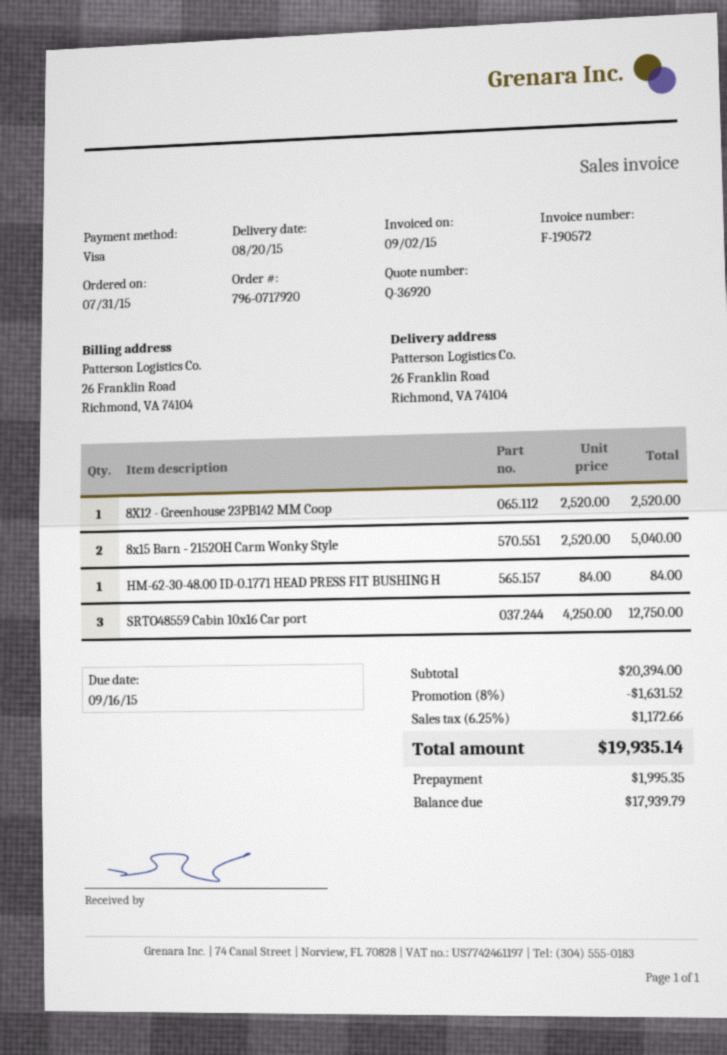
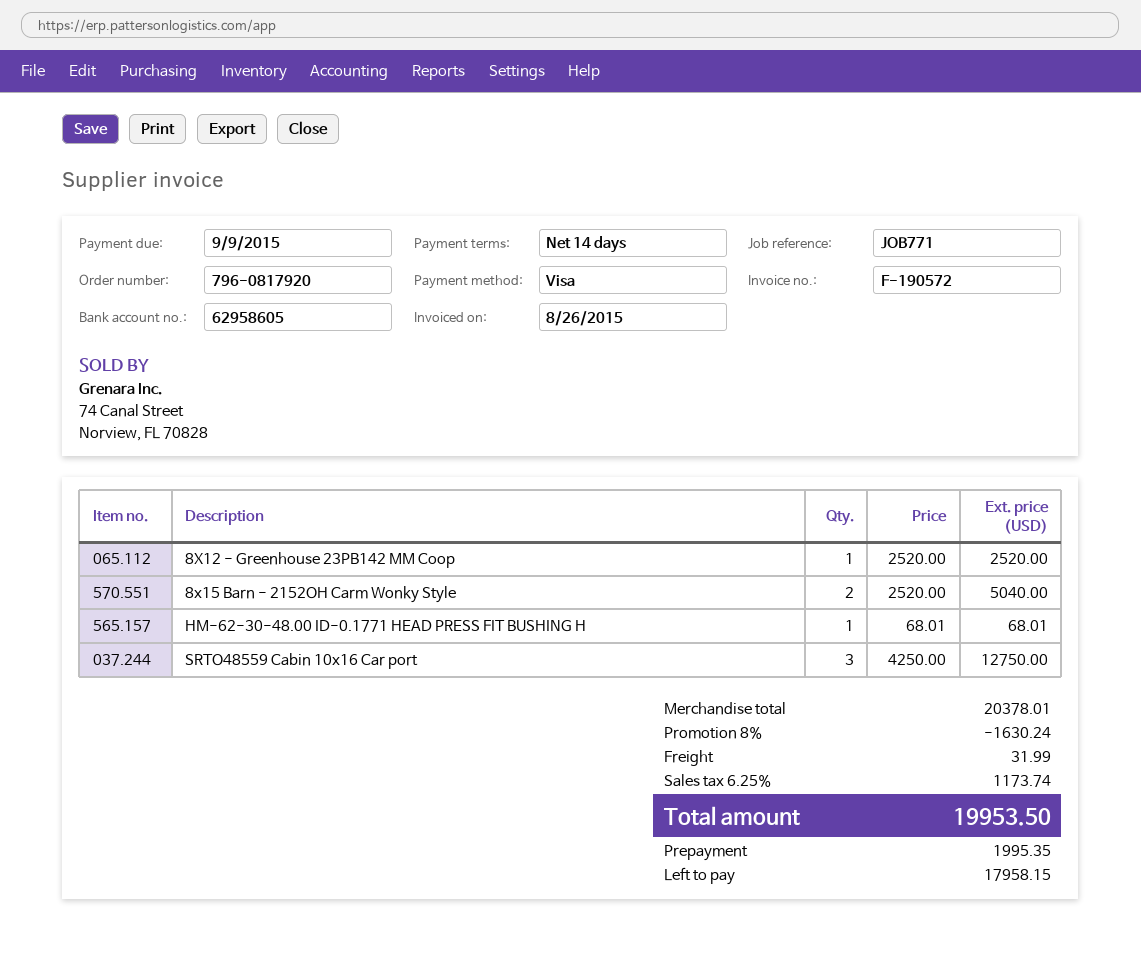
order number: 796-0717920 -> 796-0817920
invoice date: 2015-09-02 -> 2015-08-26
due date: 2015-09-16 -> 2015-09-09
HM-62-30-48.00 ID-0.1771 HEAD PRESS FIT BUSHING H: 1 x 84.00 = 84.00 -> 1 x 68.01 = 68.01
subtotal: 20394.00 -> 20378.01
discount: 8% = 1631.52 -> 8% = 1630.24
shipping: none -> 31.99
tax: 6.25% = 1172.66 -> 6.25% = 1173.74
total: 19935.14 -> 19953.50
balance: 17939.79 -> 17958.15

